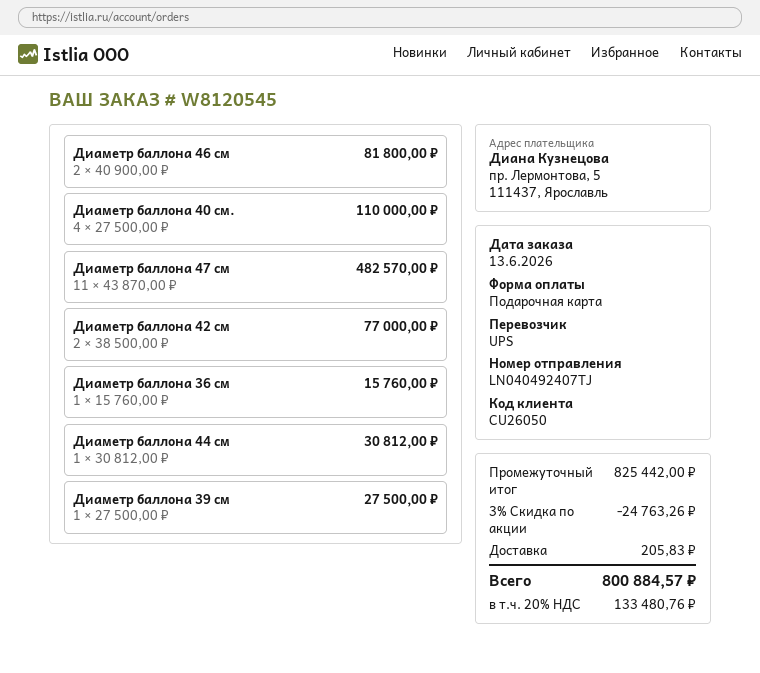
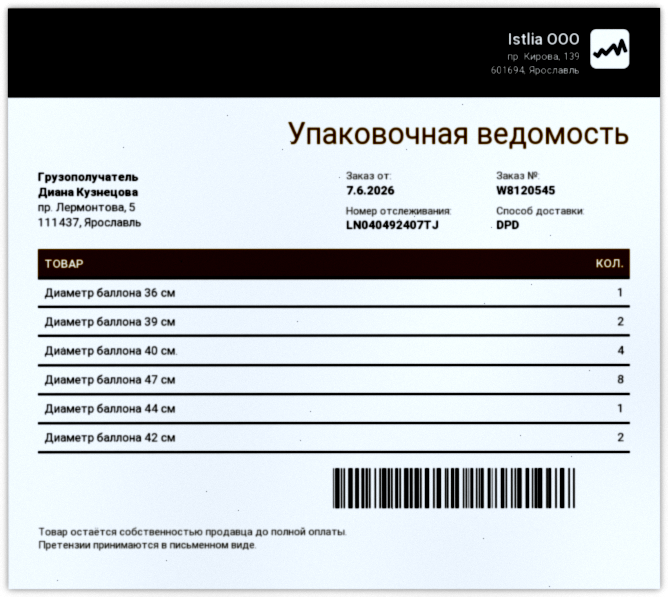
order date: 2026-06-13 -> 2026-06-07
shipping method: UPS -> DPD
Диаметр баллона 46 см: 2 -> none
Диаметр баллона 47 см: 11 -> 8
Диаметр баллона 39 см: 1 -> 2

